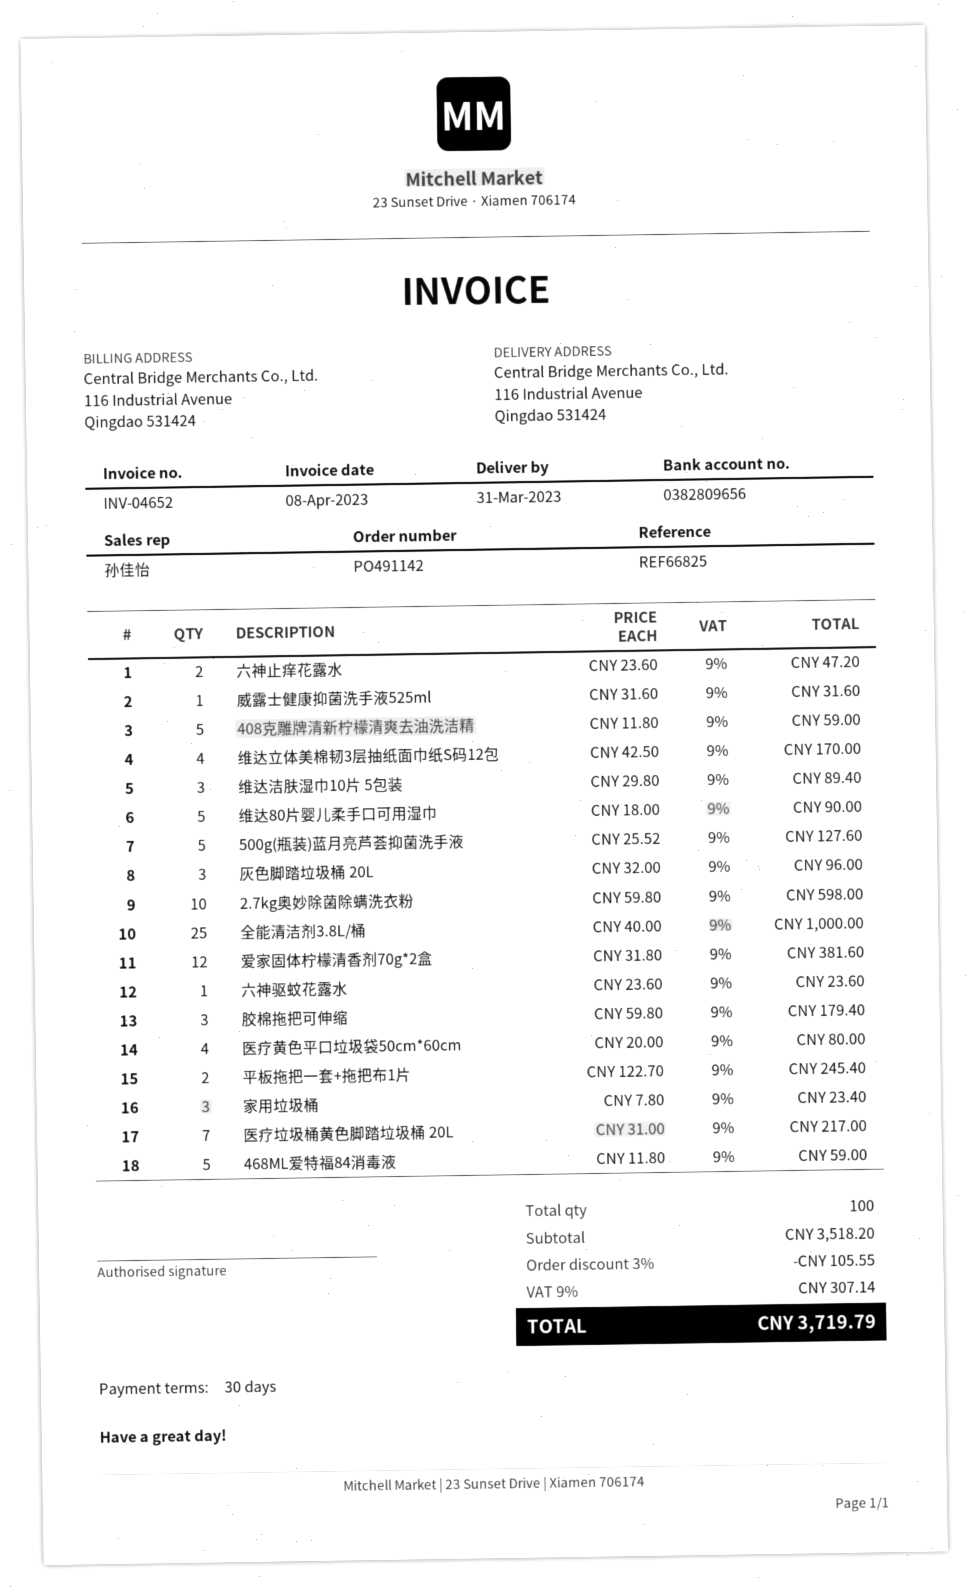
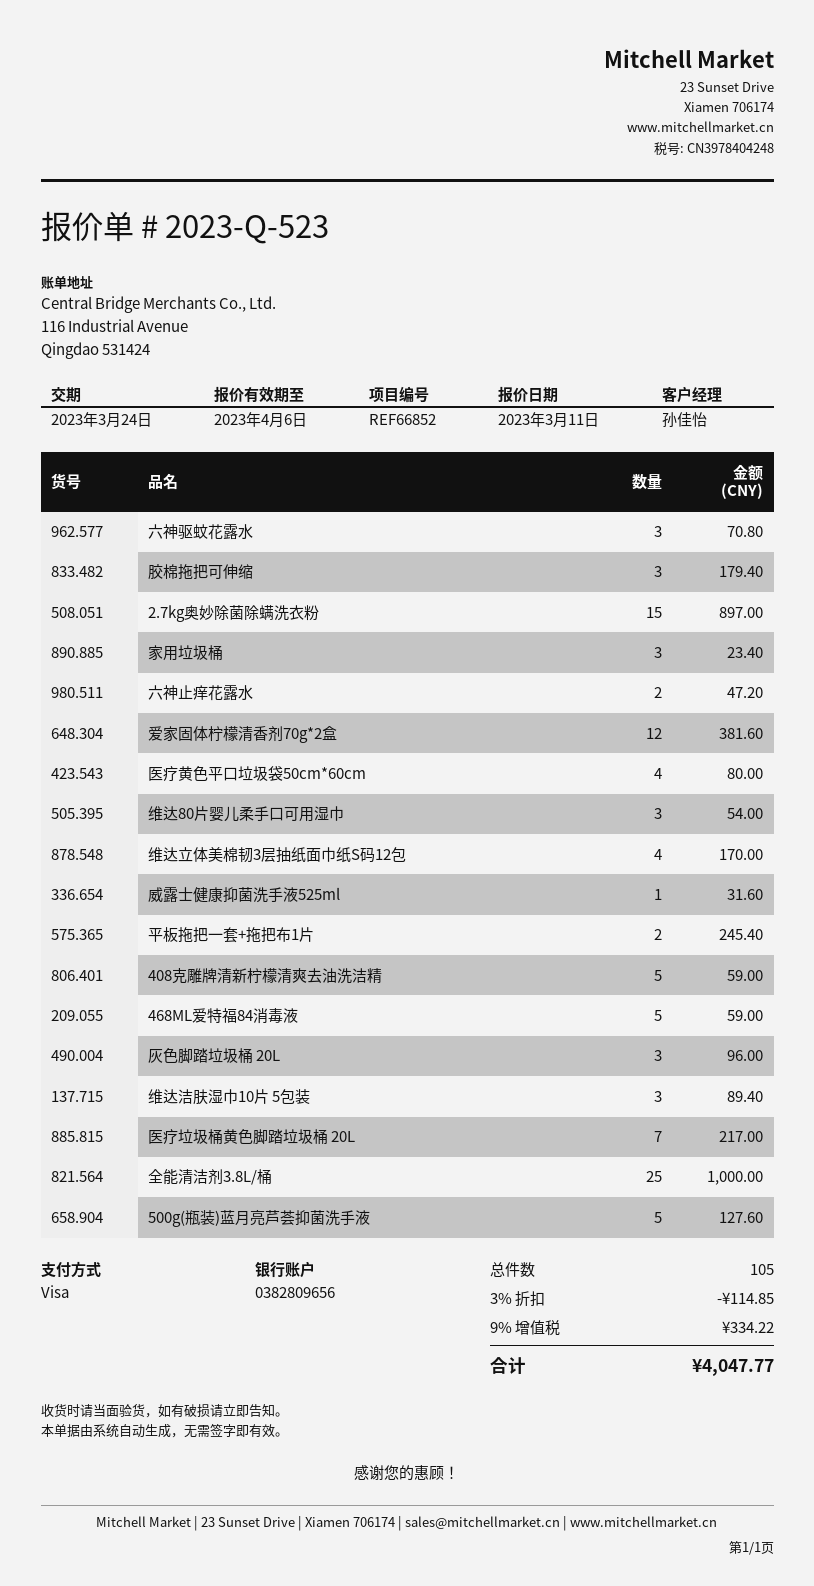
delivery date: 2023-03-31 -> 2023-03-24
reference: REF66825 -> REF66852
维达80片婴儿柔手口可用湿巾: 5 for 90.00 -> 3 for 54.00
2.7kg奥妙除菌除螨洗衣粉: 10 for 598.00 -> 15 for 897.00
六神驱蚊花露水: 1 for 23.60 -> 3 for 70.80
total quantity: 100 -> 105
discount: 3% = 105.55 -> 3% = 114.85
tax: 9% = 307.14 -> 9% = 334.22
total: 3719.79 -> 4047.77

